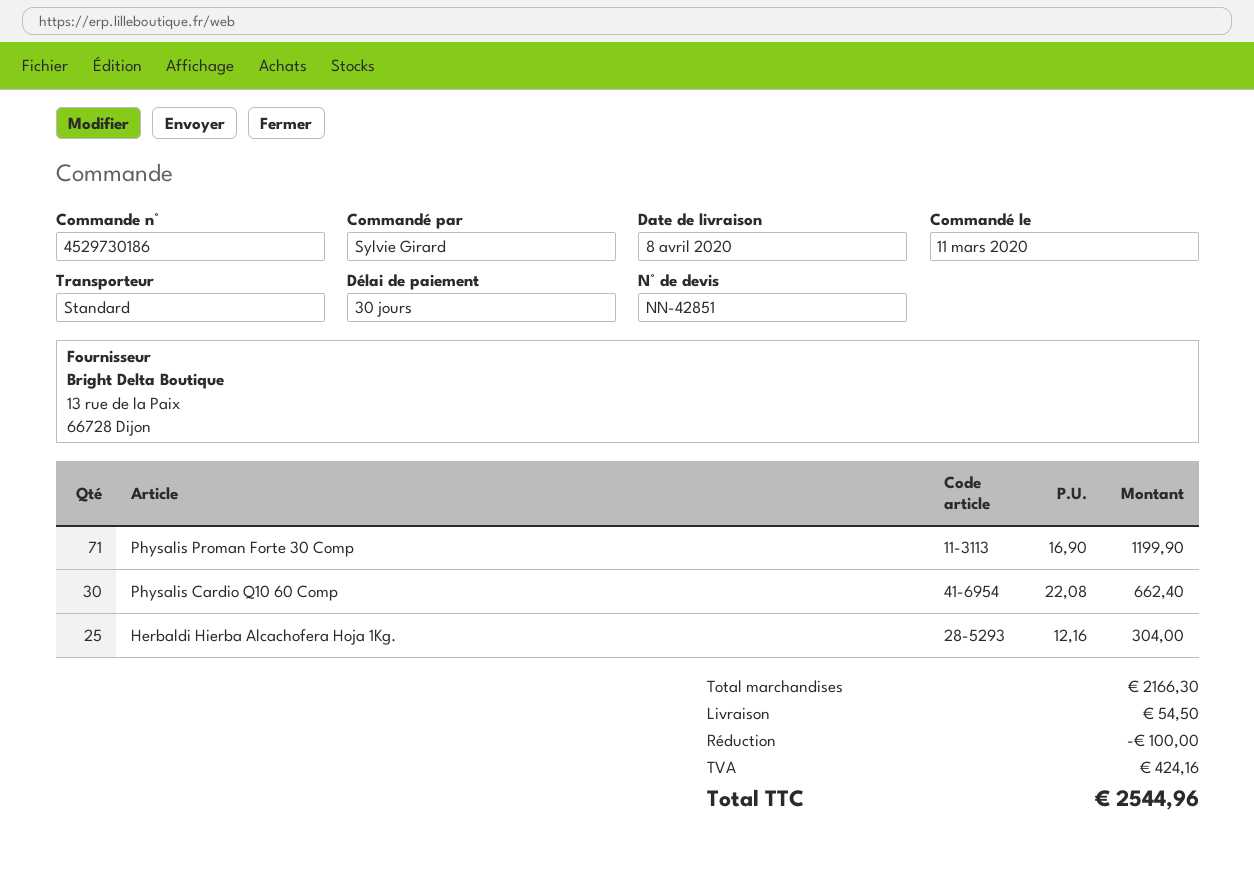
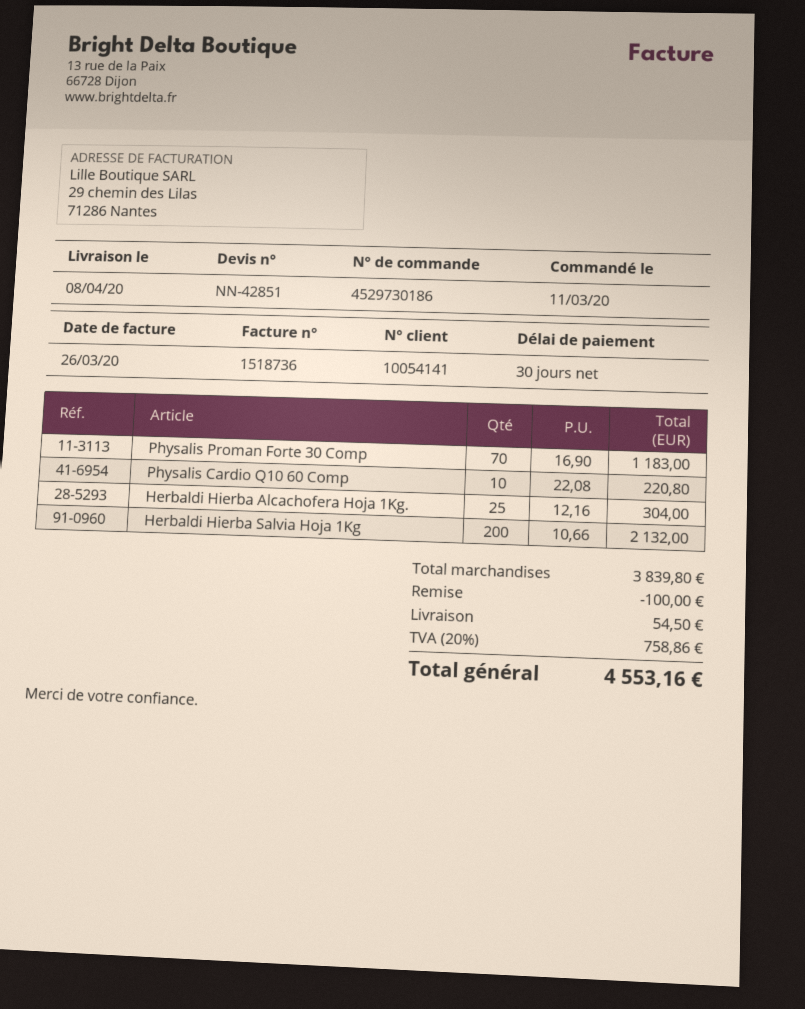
Physalis Proman Forte 30 Comp: 71 x 16.90 = 1199.90 -> 70 x 16.90 = 1183.00
Physalis Cardio Q10 60 Comp: 30 x 22.08 = 662.40 -> 10 x 22.08 = 220.80
Herbaldi Hierba Salvia Hoja 1Kg: none -> 200 x 10.66 = 2132.00
subtotal: 2166.30 -> 3839.80
tax: 424.16 -> 758.86
total: 2544.96 -> 4553.16

